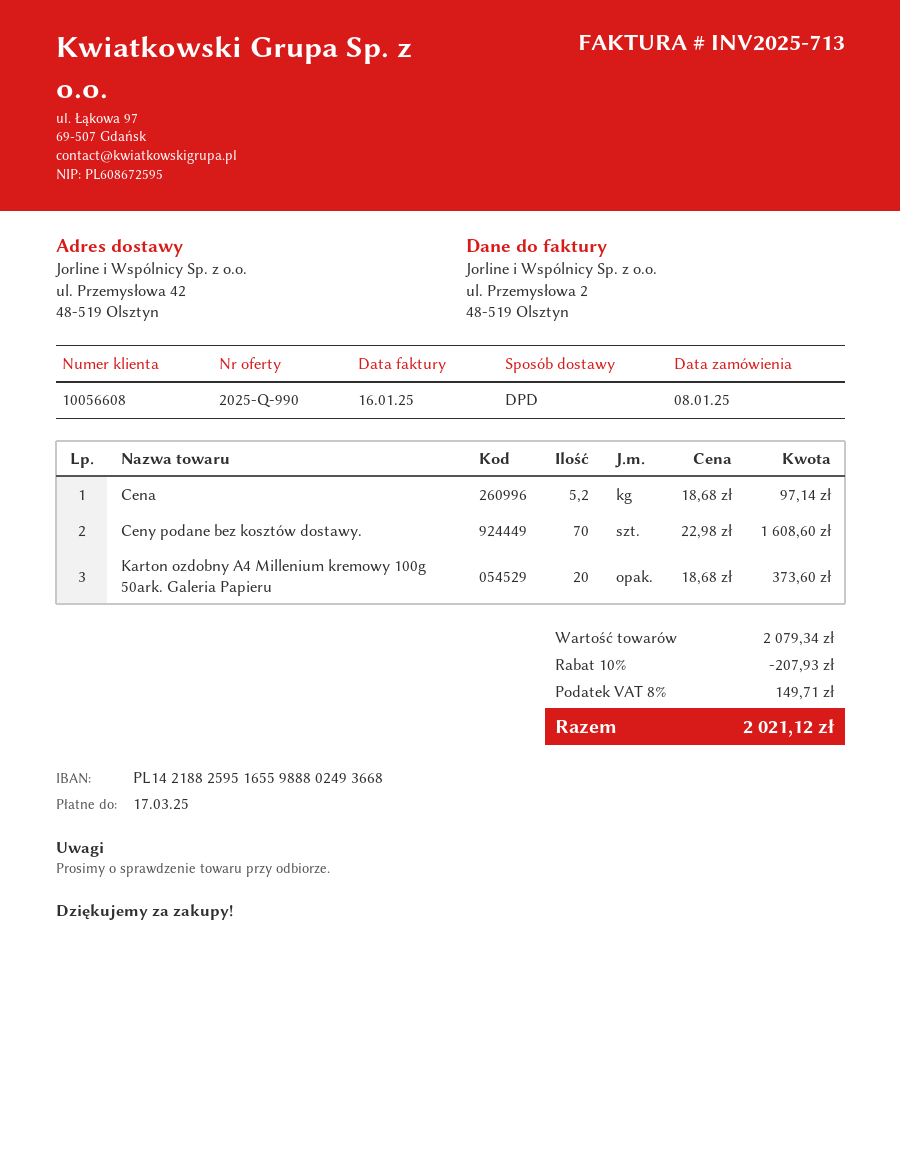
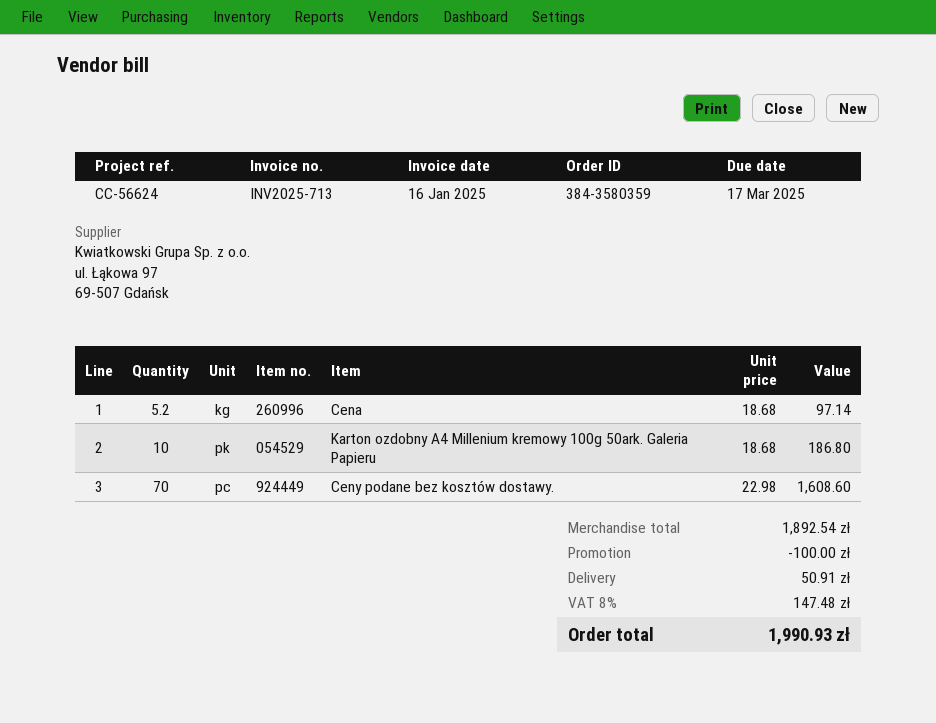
Karton ozdobny A4 Millenium kremowy 100g 50ark. Galeria Papieru: 20 x 18.68 = 373.60 -> 10 x 18.68 = 186.80
subtotal: 2079.34 -> 1892.54
discount: 207.93 -> 100.00
shipping: none -> 50.91
tax: 8% = 149.71 -> 8% = 147.48
total: 2021.12 -> 1990.93

